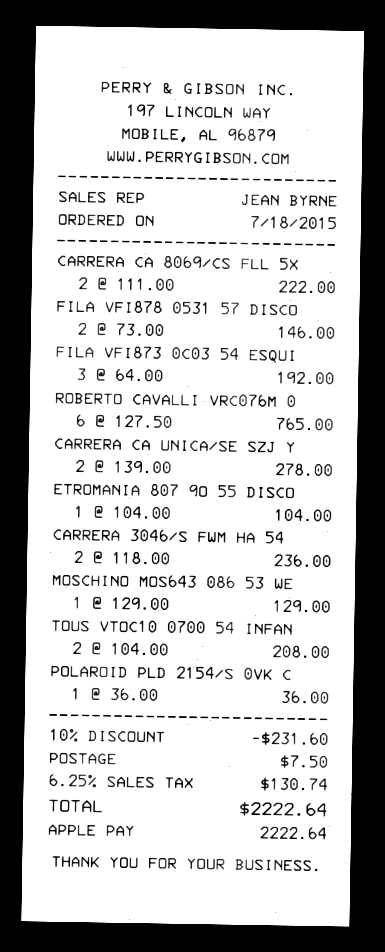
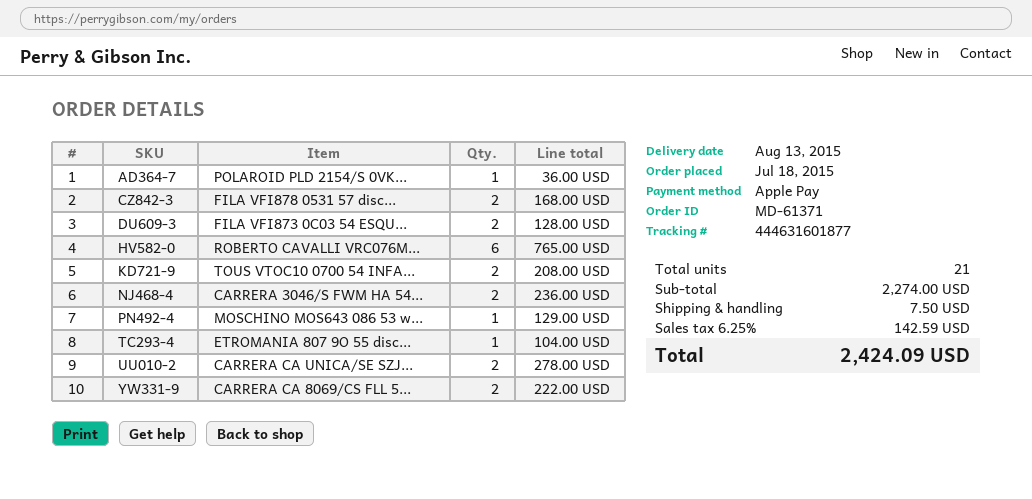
FILA VFI878 0531 57 DISCO: 2 for 146.00 -> 2 for 168.00
FILA VFI873 0C03 54 ESQUI: 3 for 192.00 -> 2 for 128.00
discount: 10% = 231.60 -> none
tax: 6.25% = 130.74 -> 6.25% = 142.59
total: 2222.64 -> 2424.09

